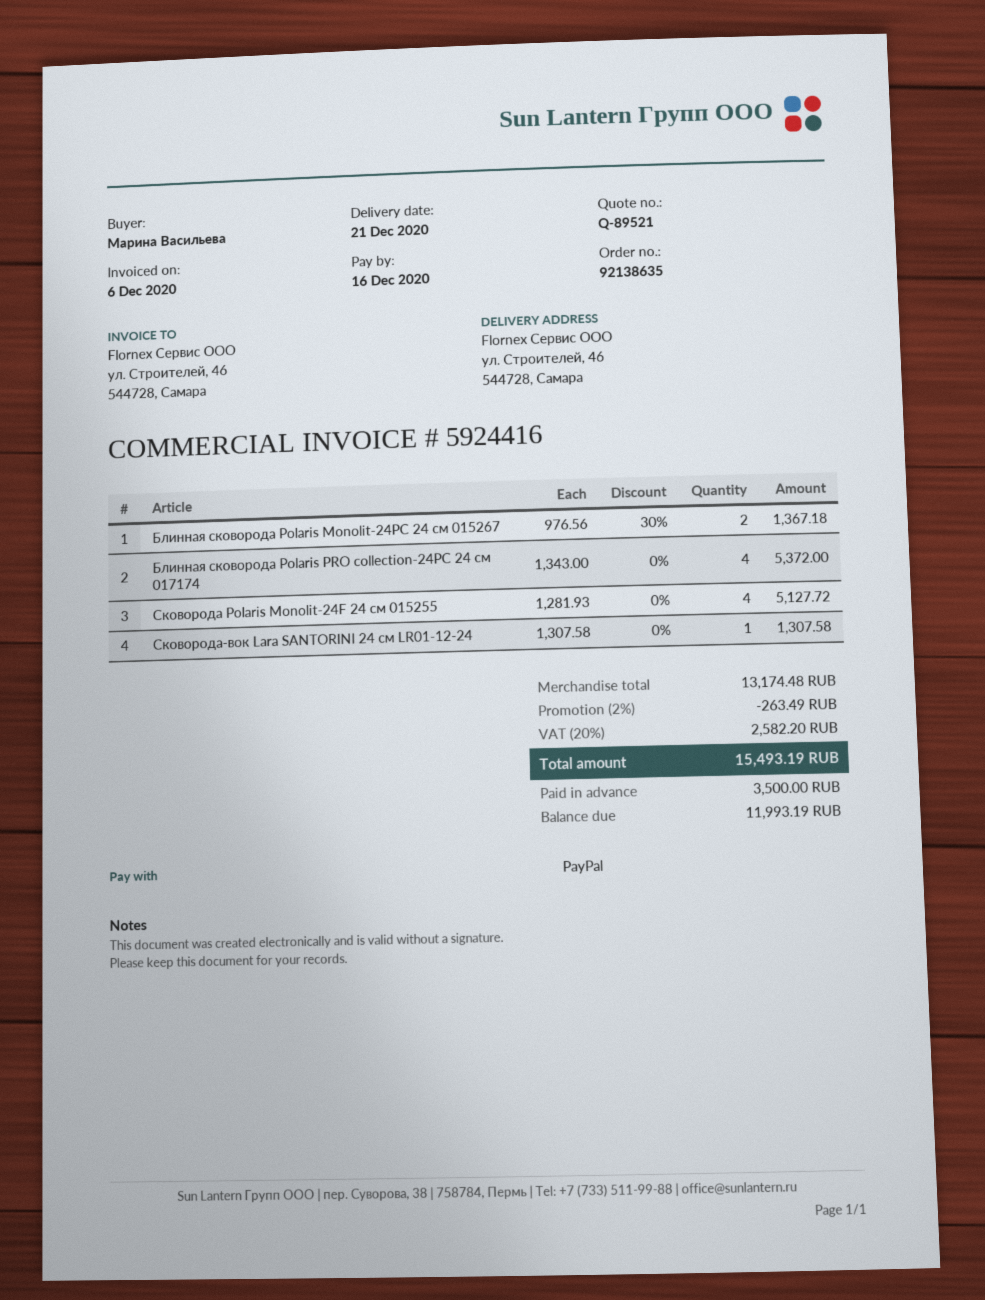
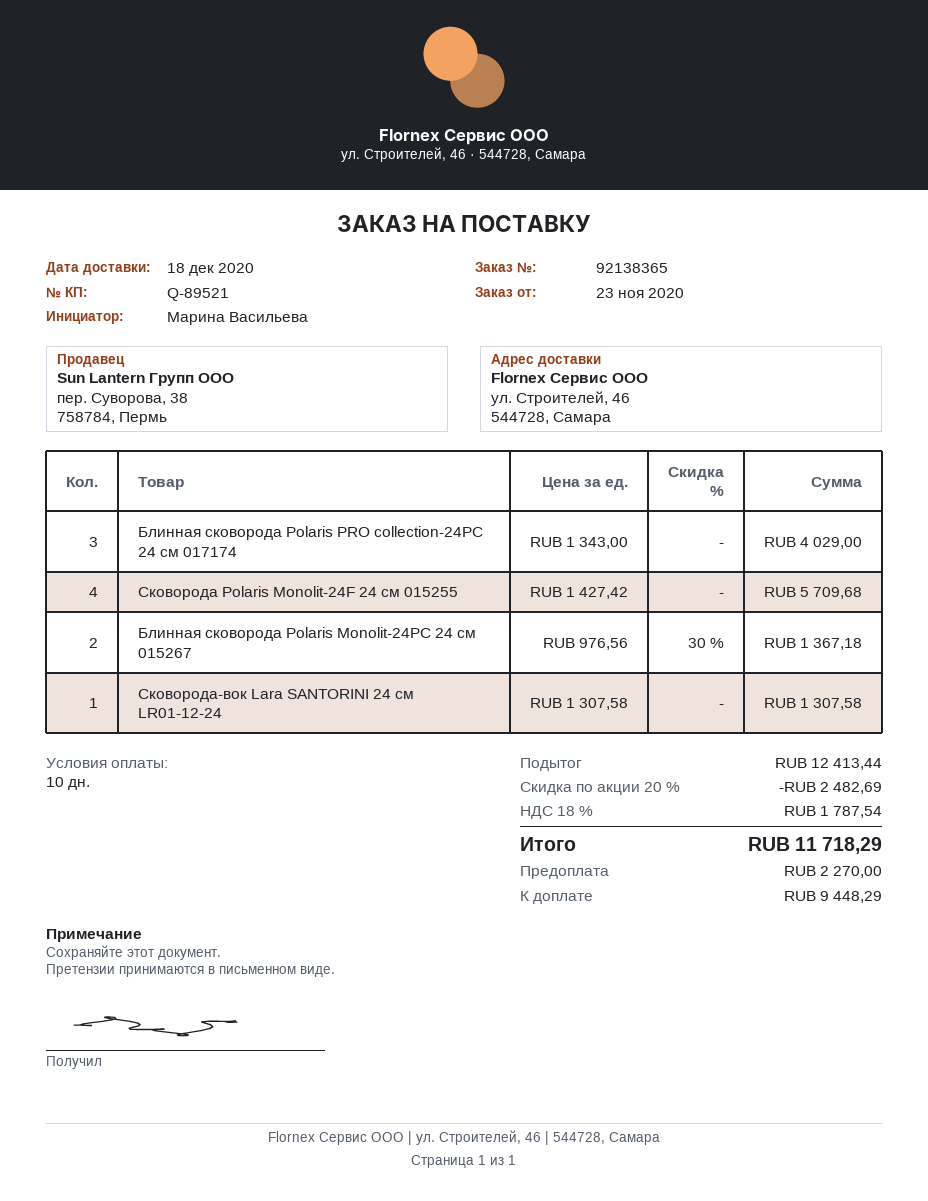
order number: 92138635 -> 92138365
delivery date: 2020-12-21 -> 2020-12-18
Блинная сковорода Polaris PRO collection-24PC 24 см 017174: 4 x 1343.00 = 5372.00 -> 3 x 1343.00 = 4029.00
Сковорода Polaris Monolit-24F 24 см 015255: 4 x 1281.93 = 5127.72 -> 4 x 1427.42 = 5709.68
subtotal: 13174.48 -> 12413.44
discount: 2% = 263.49 -> 20% = 2482.69
tax: 20% = 2582.20 -> 18% = 1787.54
total: 15493.19 -> 11718.29
deposit: 3500.00 -> 2270.00
balance: 11993.19 -> 9448.29

